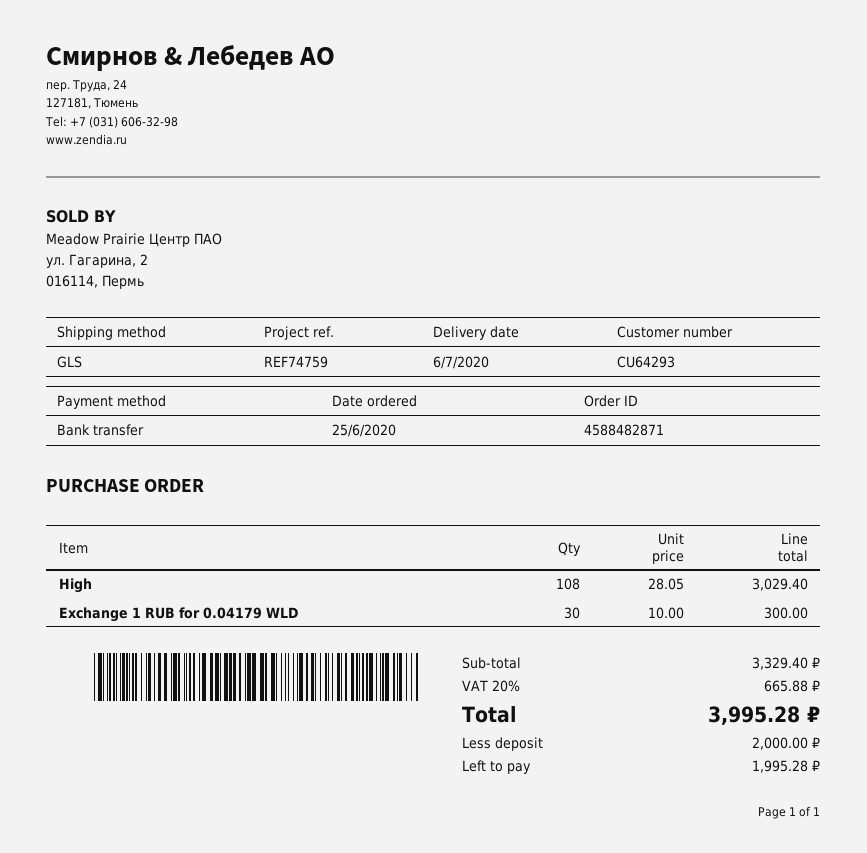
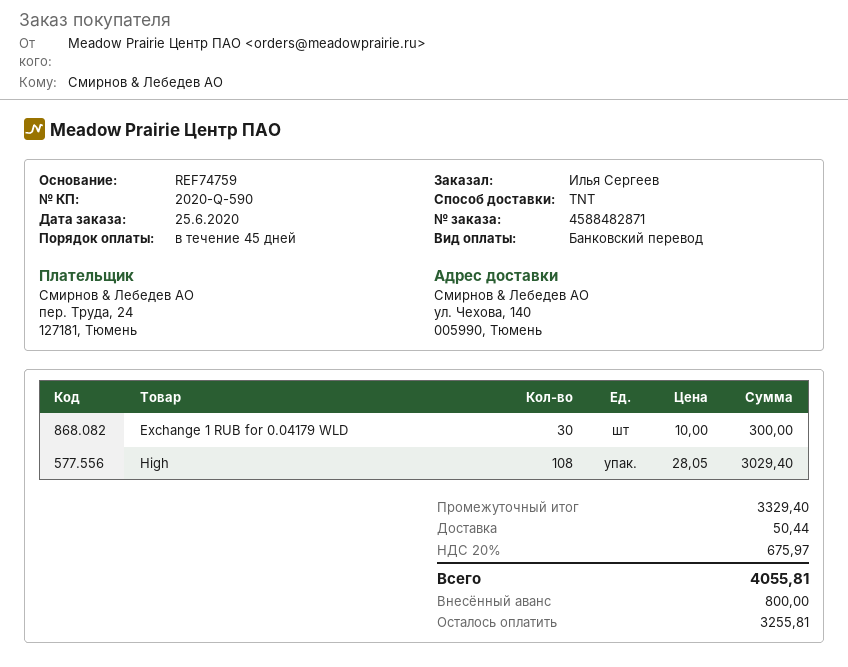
shipping method: GLS -> TNT
shipping: none -> 50.44
tax: 20% = 665.88 -> 20% = 675.97
total: 3995.28 -> 4055.81
deposit: 2000.00 -> 800.00
balance: 1995.28 -> 3255.81

